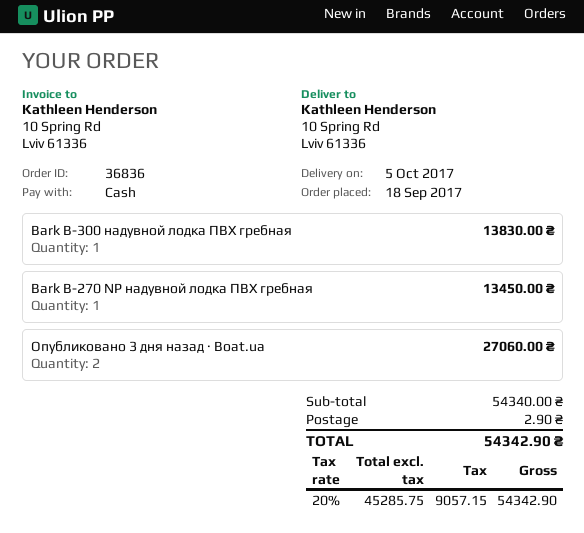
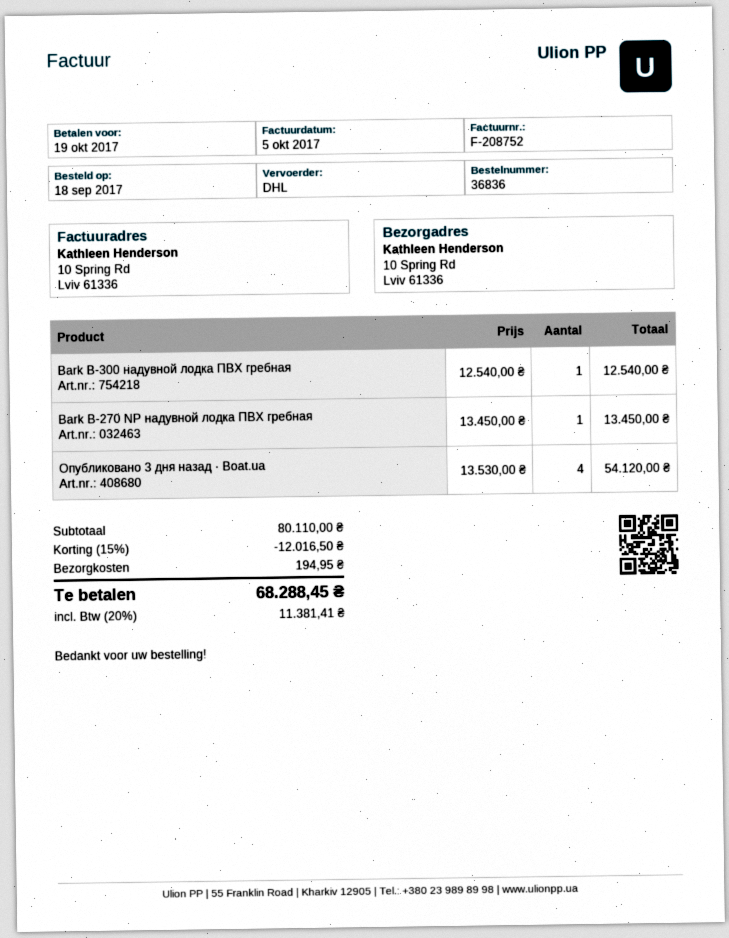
Bark B-300 надувной лодка ПВХ гребная: 1 for 13830.00 -> 1 for 12540.00
Опубликовано 3 дня назад · Boat.ua: 2 for 27060.00 -> 4 for 54120.00
subtotal: 54340.00 -> 80110.00
discount: none -> 15% = 12016.50
shipping: 2.90 -> 194.95
tax: 20% = 9057.15 -> 20% = 11381.41
total: 54342.90 -> 68288.45

